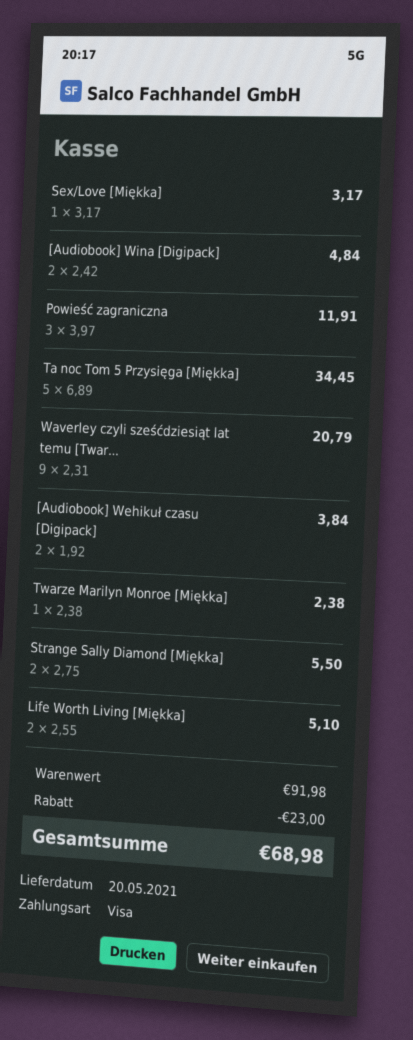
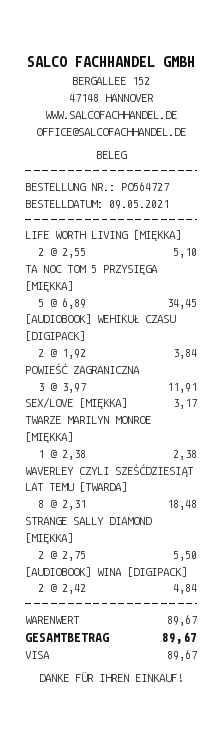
Waverley czyli sześćdziesiąt lat temu [Twar...: 9 x 2.31 = 20.79 -> 8 x 2.31 = 18.48
subtotal: 91.98 -> 89.67
discount: 23.00 -> none
total: 68.98 -> 89.67

